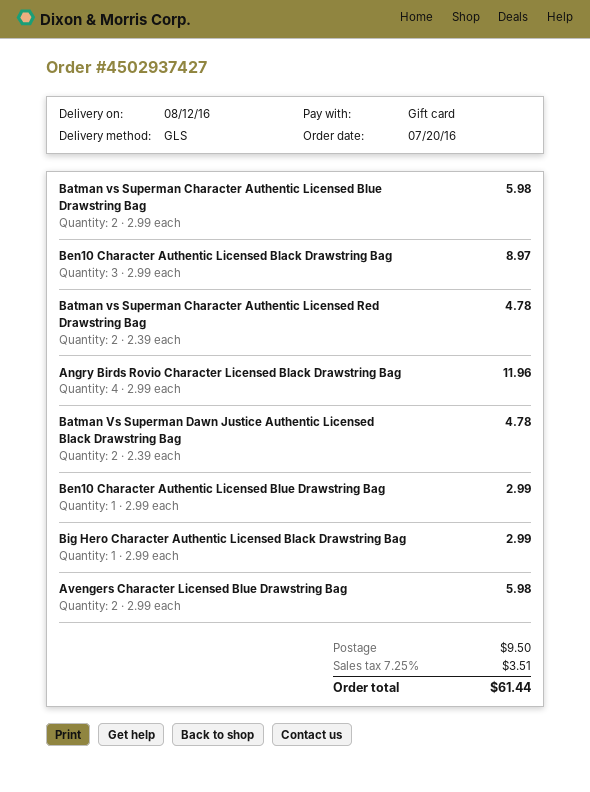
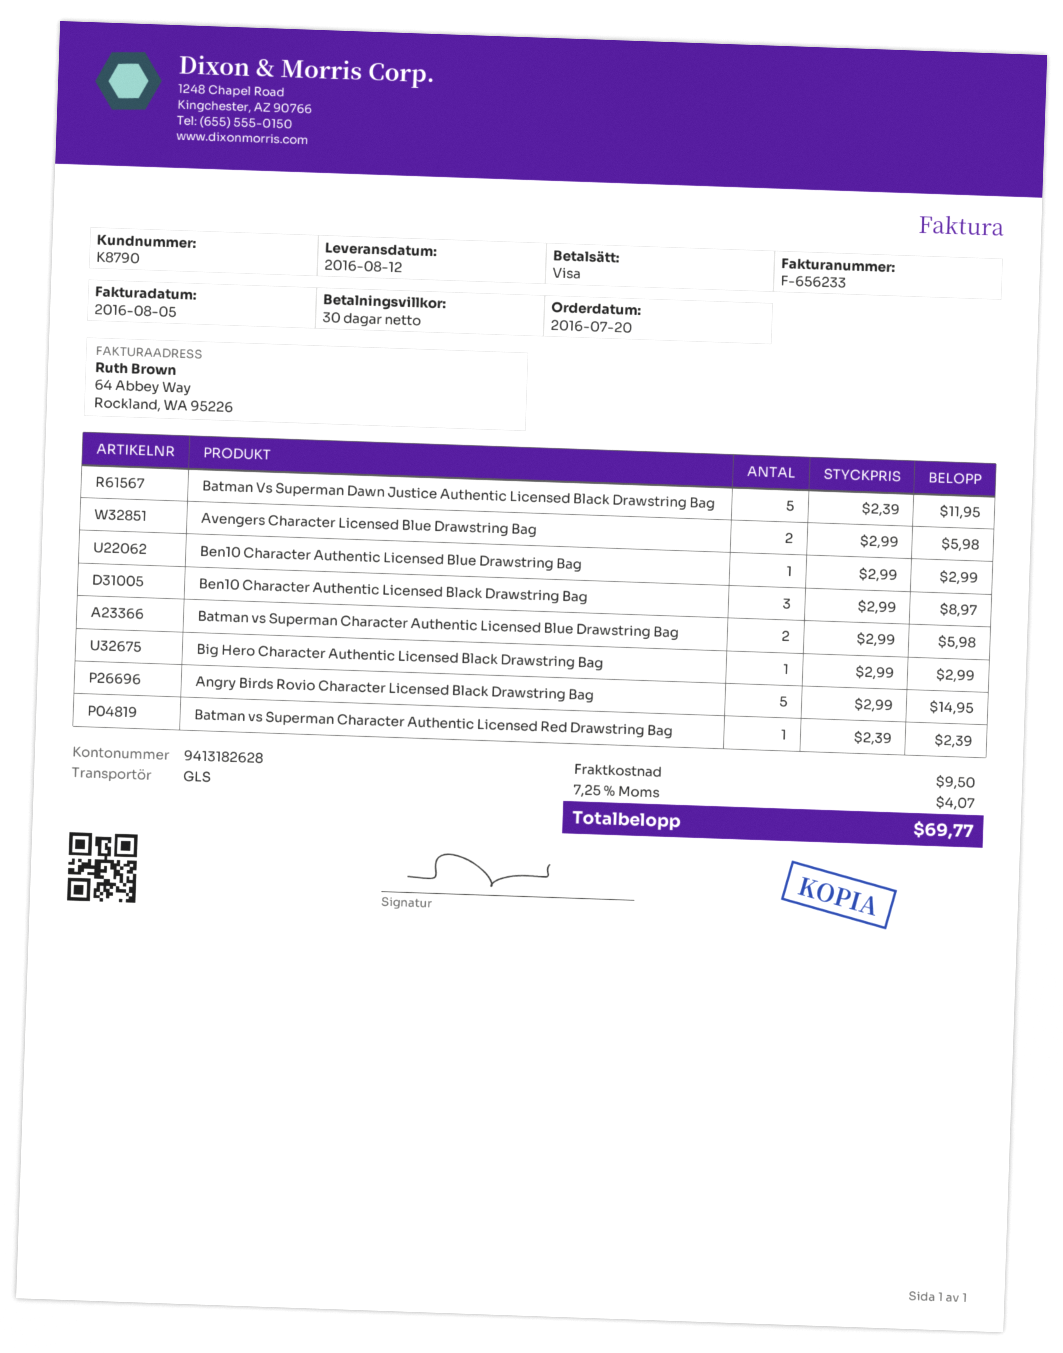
payment method: gift card -> Visa
Batman vs Superman Character Authentic Licensed Red Drawstring Bag: 2 x 2.39 = 4.78 -> 1 x 2.39 = 2.39
Angry Birds Rovio Character Licensed Black Drawstring Bag: 4 x 2.99 = 11.96 -> 5 x 2.99 = 14.95
Batman Vs Superman Dawn Justice Authentic Licensed Black Drawstring Bag: 2 x 2.39 = 4.78 -> 5 x 2.39 = 11.95
tax: 7.25% = 3.51 -> 7.25% = 4.07
total: 61.44 -> 69.77

